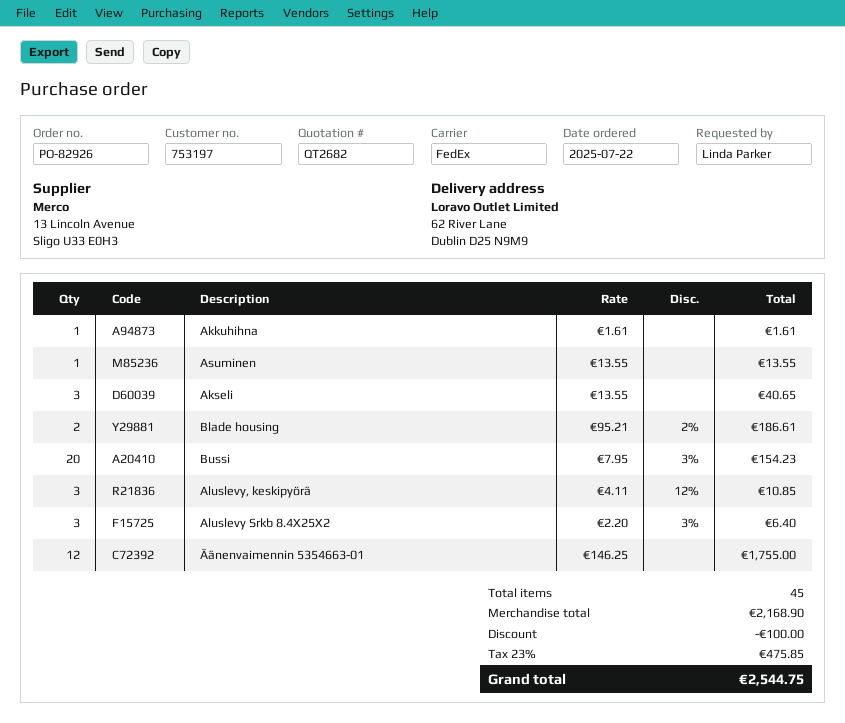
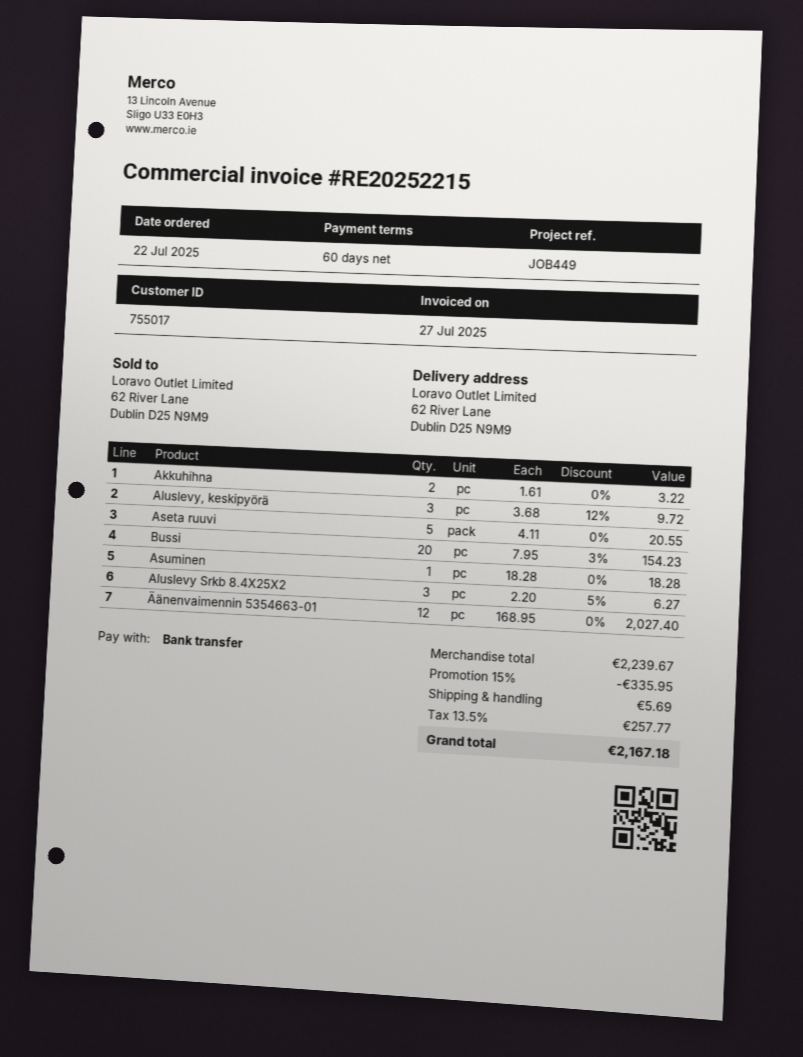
customer number: 753197 -> 755017
Akkuhihna: 1 x 1.61 = 1.61 -> 2 x 1.61 = 3.22
Asuminen: 1 x 13.55 = 13.55 -> 1 x 18.28 = 18.28
Akseli: 3 x 13.55 = 40.65 -> none
Blade housing: 2 x 95.21 - 2% = 186.61 -> none
Aluslevy, keskipyörä: 3 x 4.11 - 12% = 10.85 -> 3 x 3.68 - 12% = 9.72
Aluslevy Srkb 8.4X25X2: 3 x 2.20 - 3% = 6.40 -> 3 x 2.20 - 5% = 6.27
Äänenvaimennin 5354663-01: 12 x 146.25 = 1755.00 -> 12 x 168.95 = 2027.40
Aseta ruuvi: none -> 5 x 4.11 = 20.55
subtotal: 2168.90 -> 2239.67
discount: 100.00 -> 335.95
shipping: none -> 5.69
tax: 23% = 475.85 -> 13.5% = 257.77
total: 2544.75 -> 2167.18

